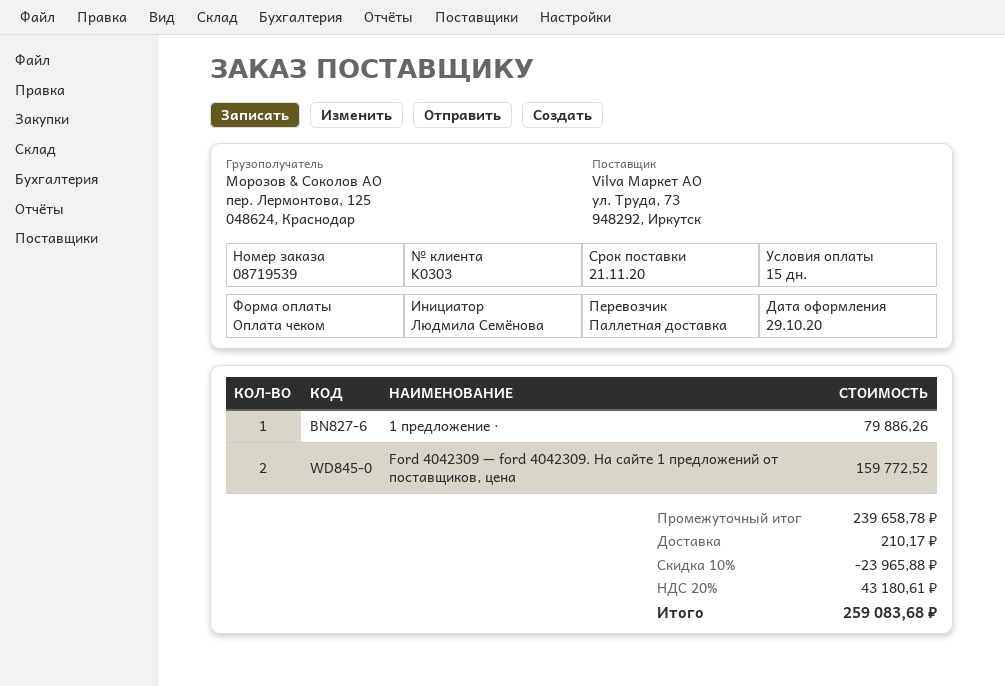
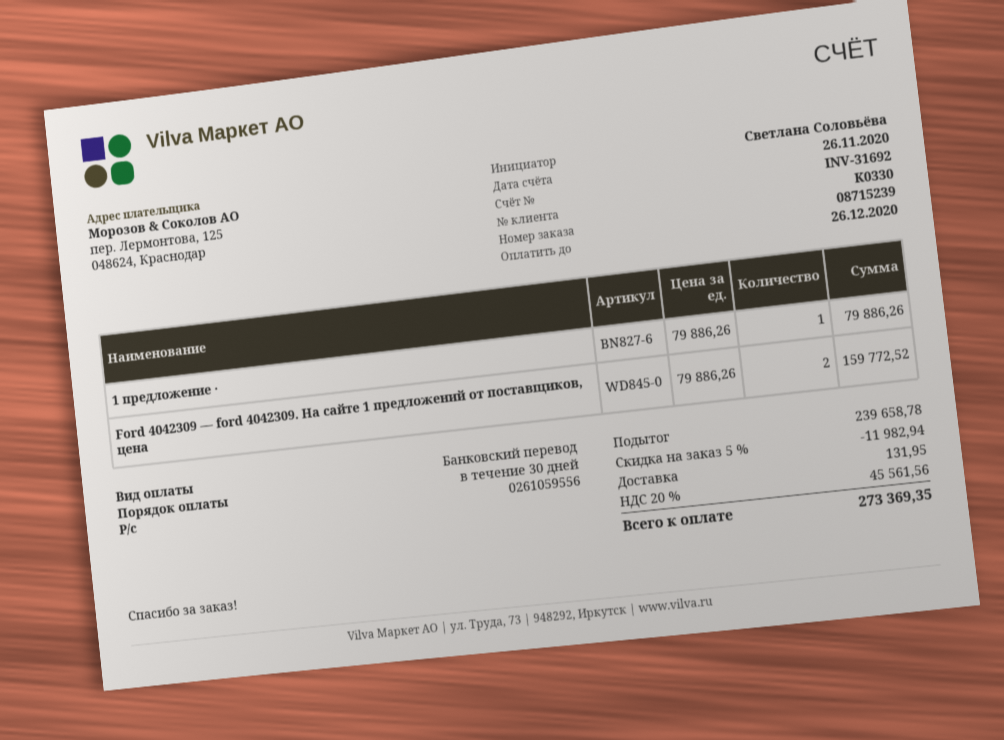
order number: 08719539 -> 08715239
payment terms: 15 days -> 30 days
customer number: K0303 -> K0330
ordered by: Людмила Семёнова -> Светлана Соловьёва
payment method: cheque -> bank transfer
discount: 10% = 23965.88 -> 5% = 11982.94
shipping: 210.17 -> 131.95
tax: 20% = 43180.61 -> 20% = 45561.56
total: 259083.68 -> 273369.35

